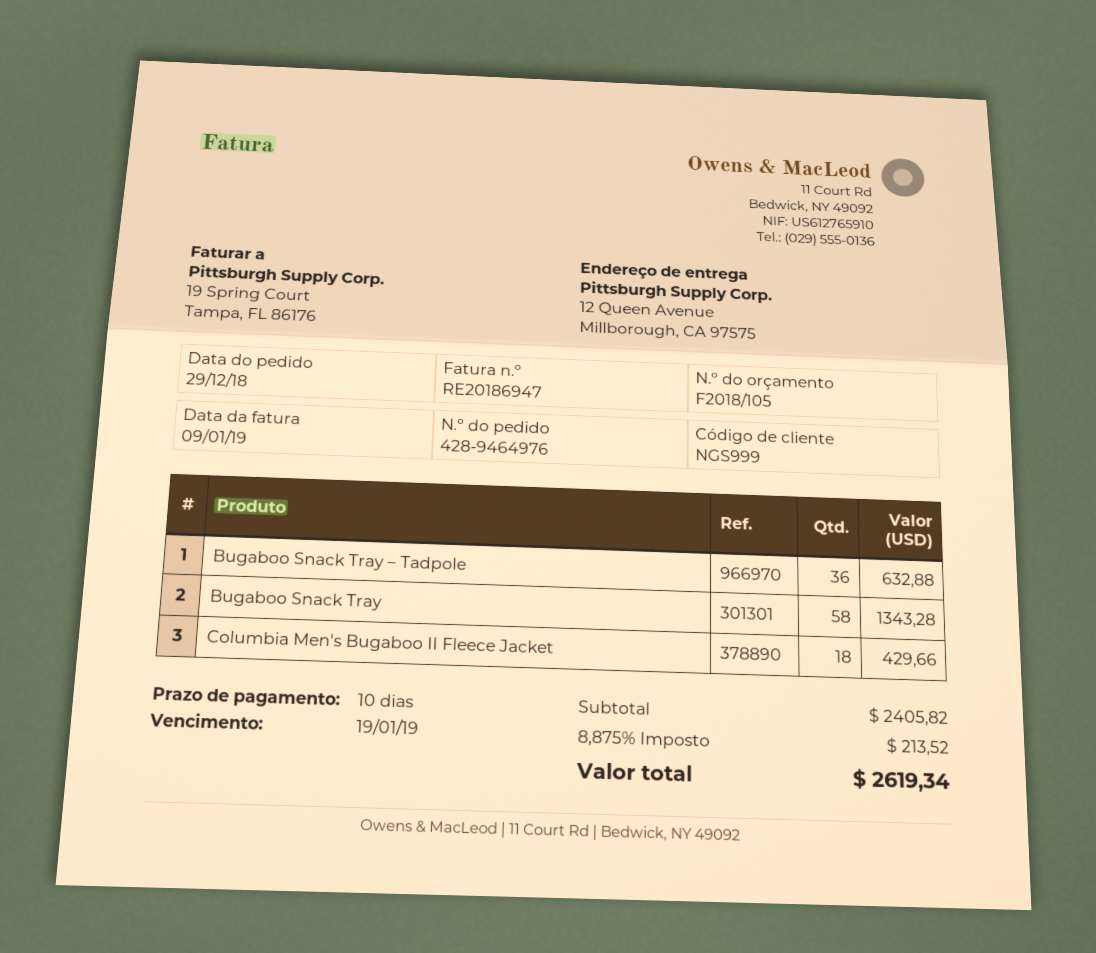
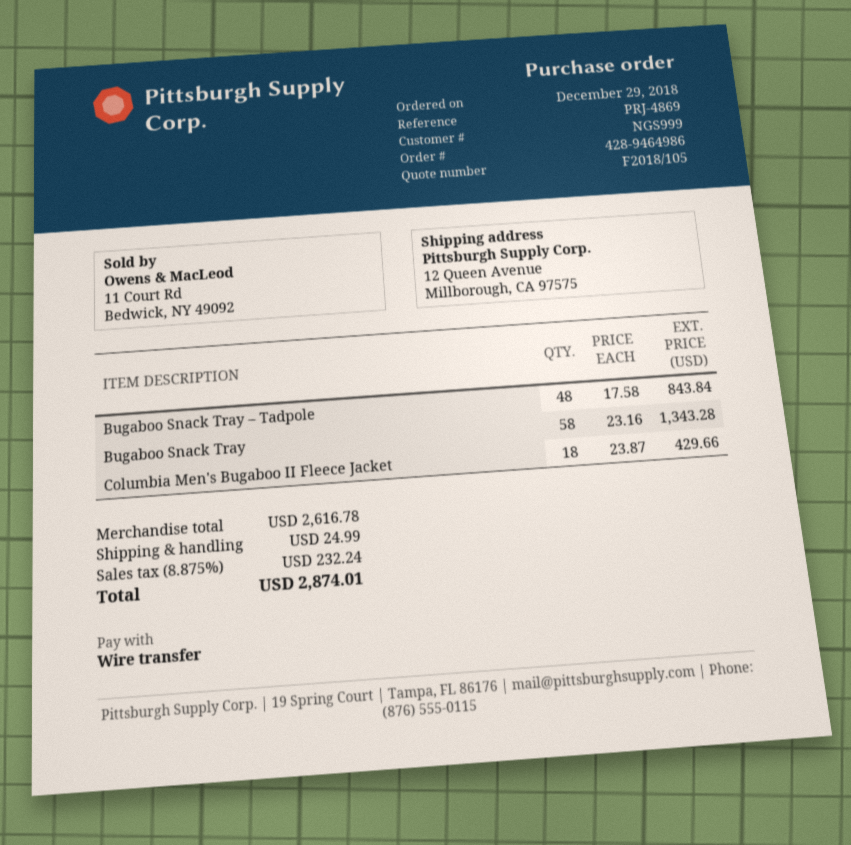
order number: 428-9464976 -> 428-9464986
Bugaboo Snack Tray – Tadpole: 36 for 632.88 -> 48 for 843.84
subtotal: 2405.82 -> 2616.78
shipping: none -> 24.99
tax: 8.875% = 213.52 -> 8.875% = 232.24
total: 2619.34 -> 2874.01

